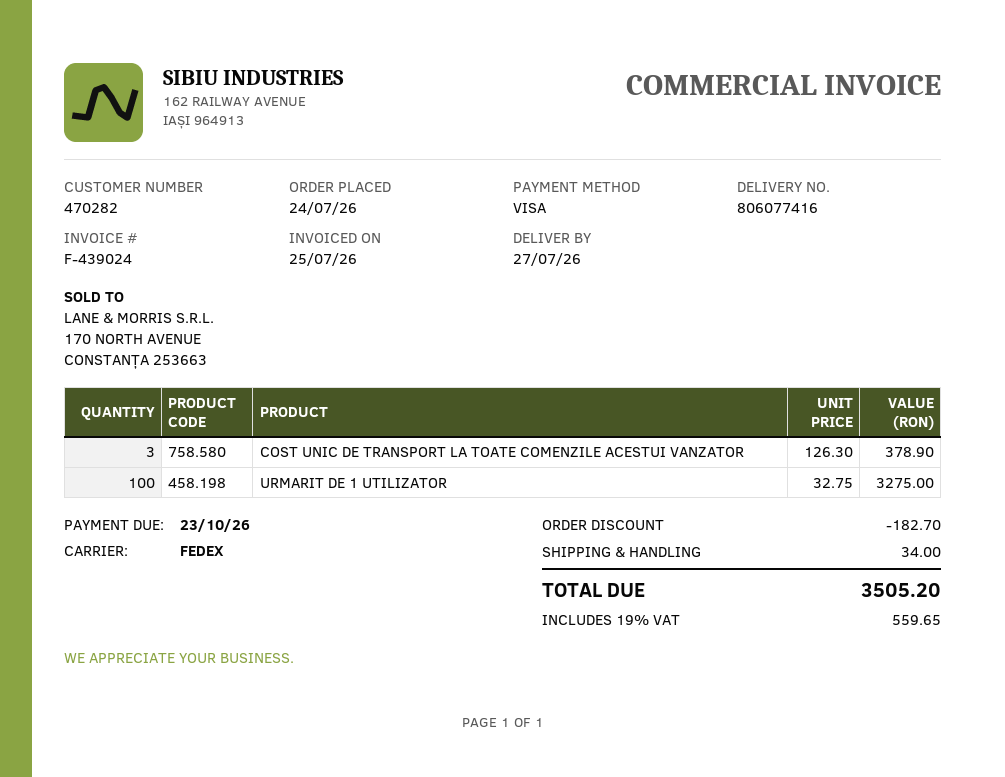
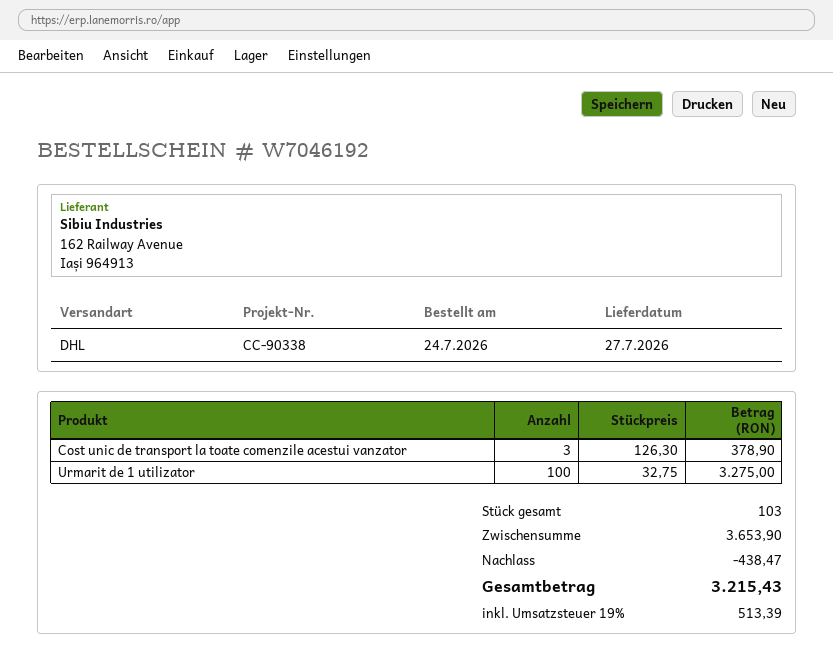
shipping method: FedEx -> DHL
discount: 182.70 -> 438.47
shipping: 34.00 -> none
tax: 19% = 559.65 -> 19% = 513.39
total: 3505.20 -> 3215.43

